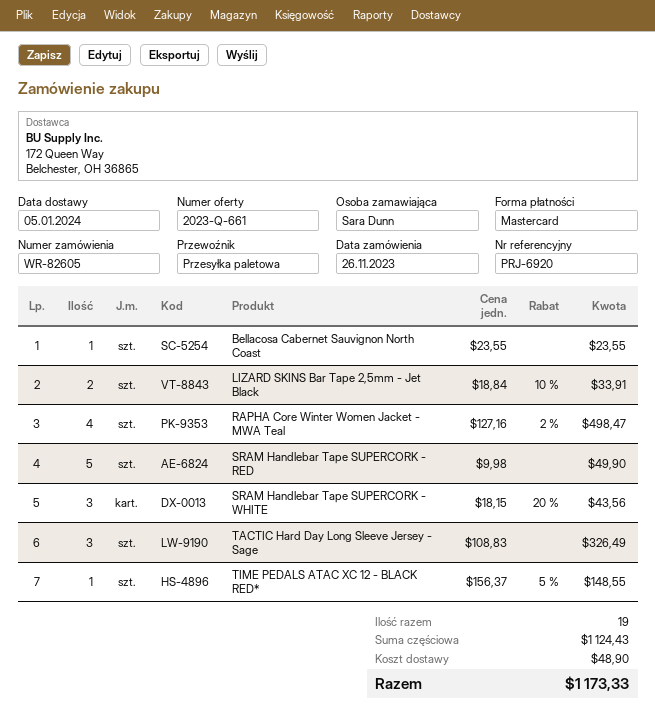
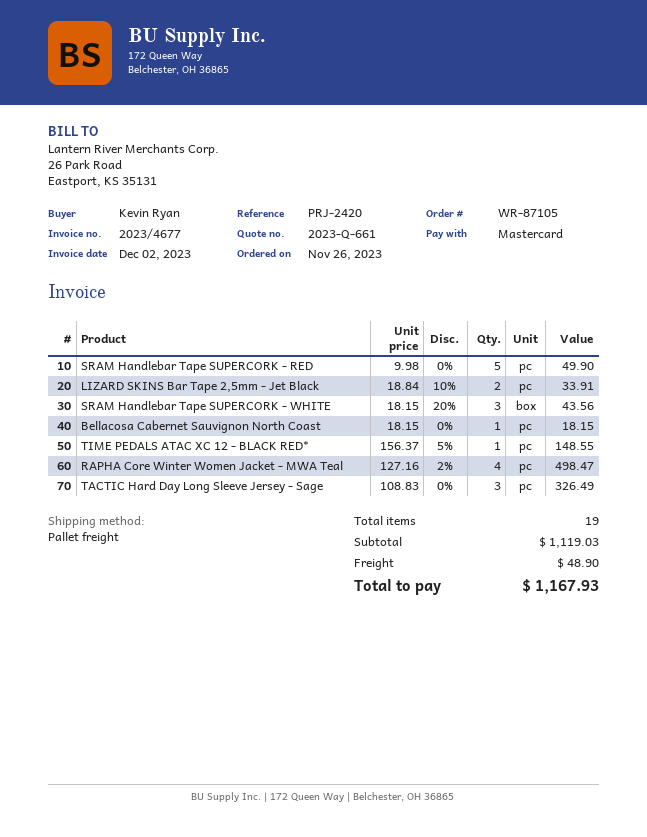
order number: WR-82605 -> WR-87105
reference: PRJ-6920 -> PRJ-2420
ordered by: Sara Dunn -> Kevin Ryan
Bellacosa Cabernet Sauvignon North Coast: 1 x 23.55 = 23.55 -> 1 x 18.15 = 18.15
subtotal: 1124.43 -> 1119.03
total: 1173.33 -> 1167.93

